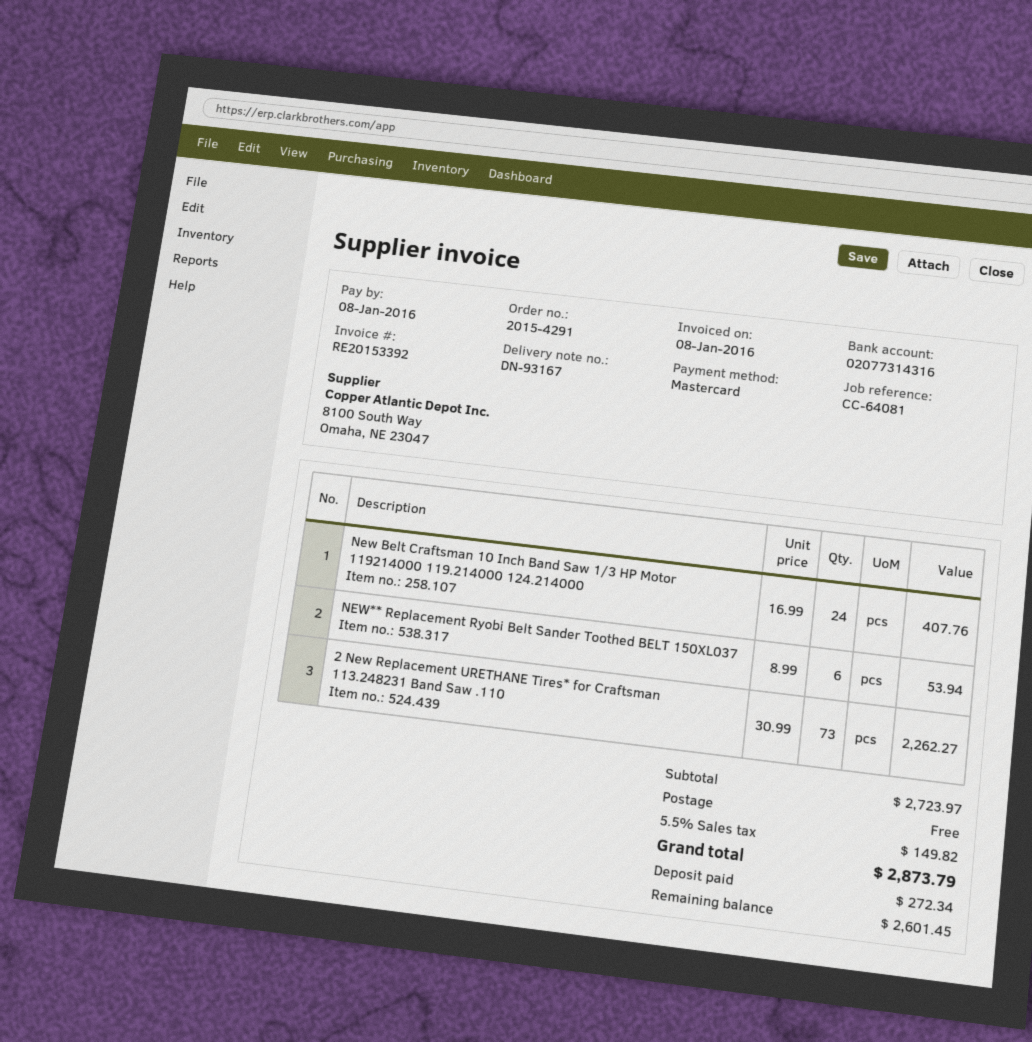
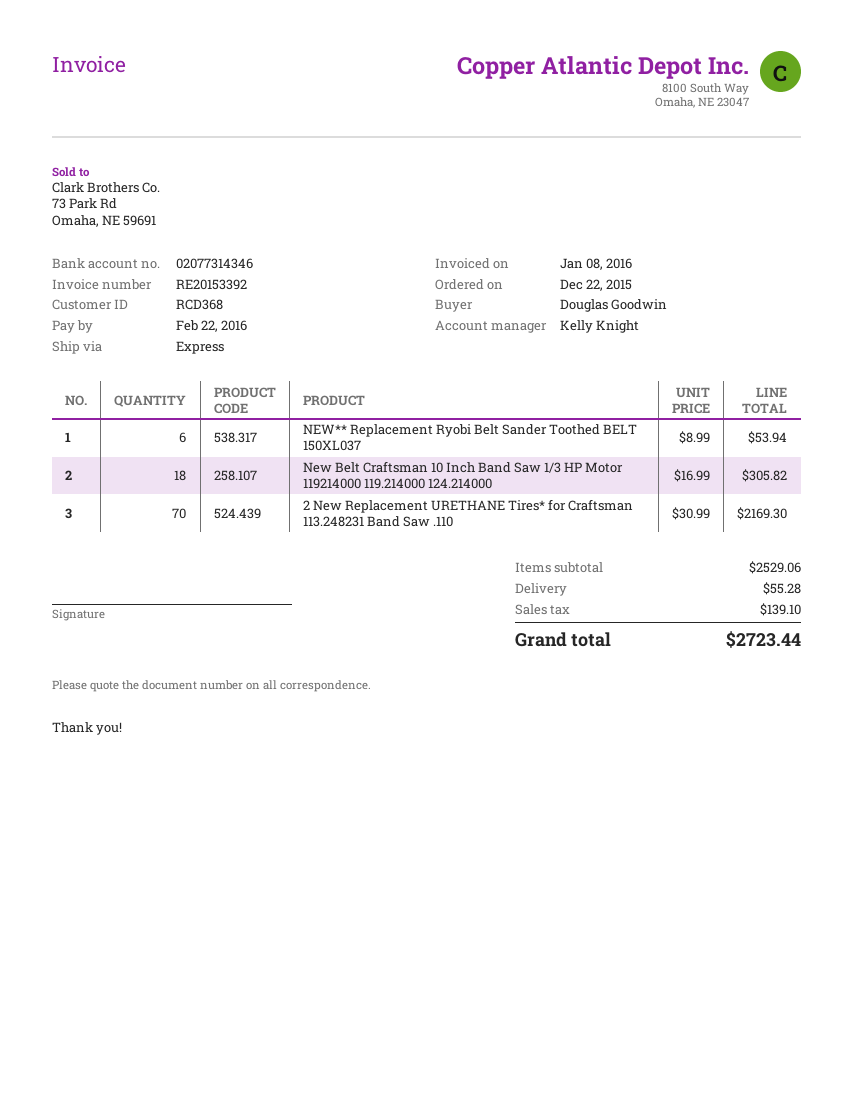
due date: 2016-01-08 -> 2016-02-22
bank account: 02077314316 -> 02077314346
New Belt Craftsman 10 Inch Band Saw 1/3 HP Motor 119214000 119.214000 124.214000: 24 x 16.99 = 407.76 -> 18 x 16.99 = 305.82
2 New Replacement URETHANE Tires* for Craftsman 113.248231 Band Saw .110: 73 x 30.99 = 2262.27 -> 70 x 30.99 = 2169.30
subtotal: 2723.97 -> 2529.06
shipping: 0.00 -> 55.28
tax: 149.82 -> 139.10
total: 2873.79 -> 2723.44

